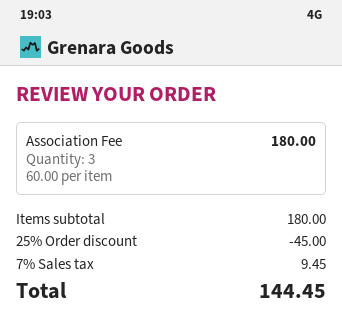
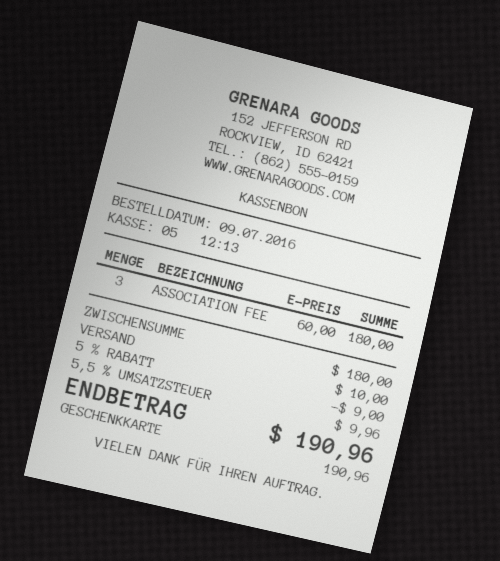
discount: 25% = 45.00 -> 5% = 9.00
shipping: none -> 10.00
tax: 7% = 9.45 -> 5.5% = 9.96
total: 144.45 -> 190.96

